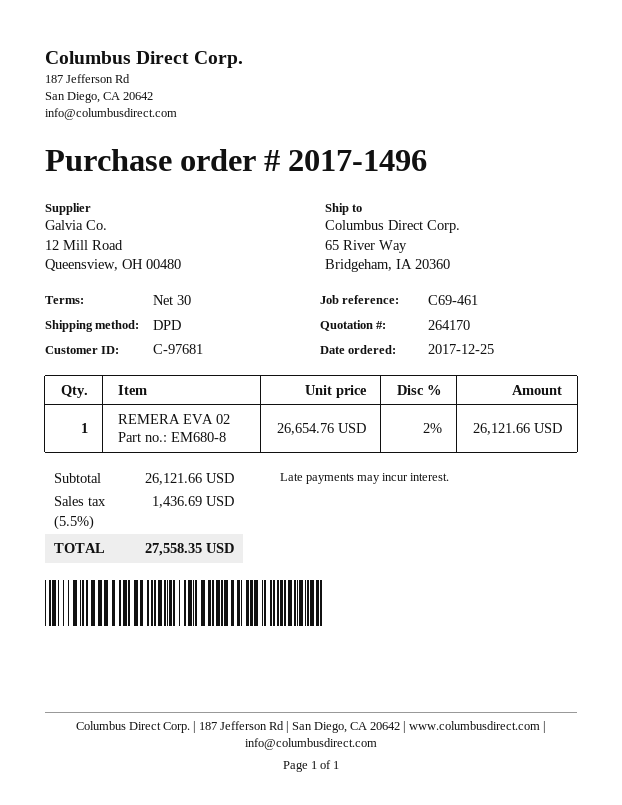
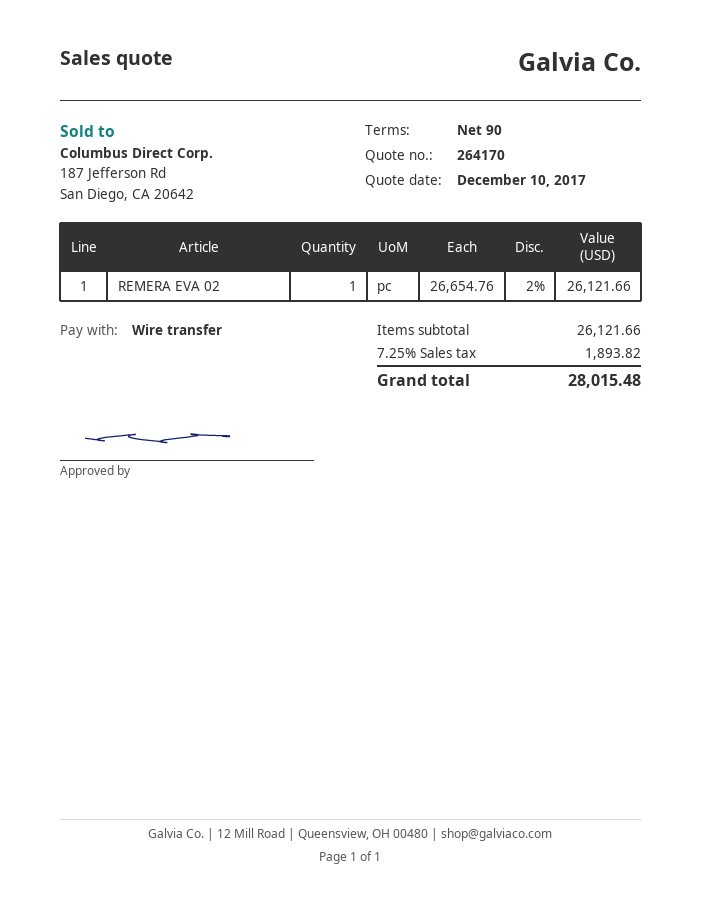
payment terms: 30 days -> 90 days
tax: 5.5% = 1436.69 -> 7.25% = 1893.82
total: 27558.35 -> 28015.48

